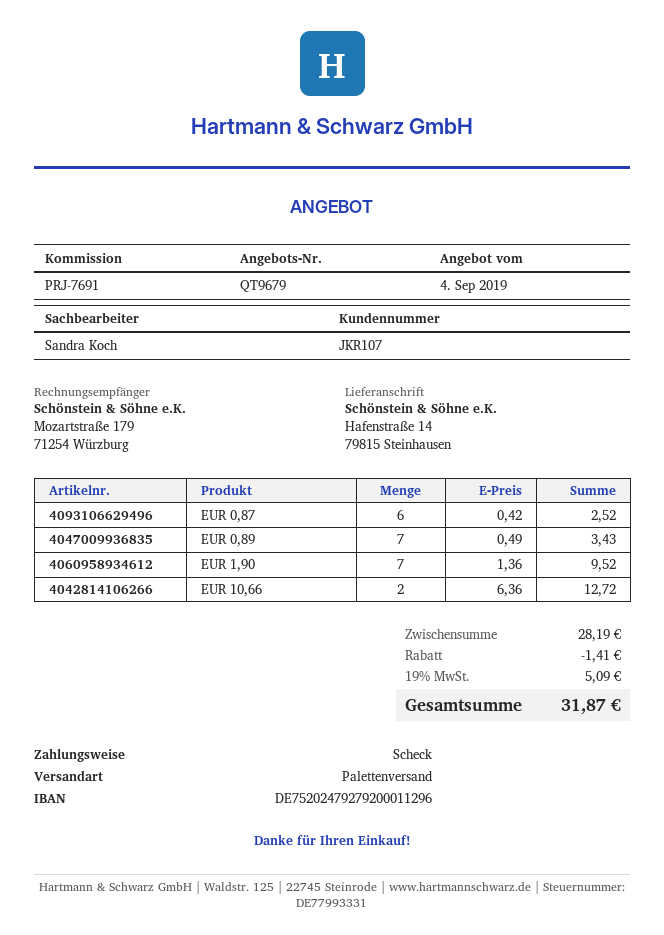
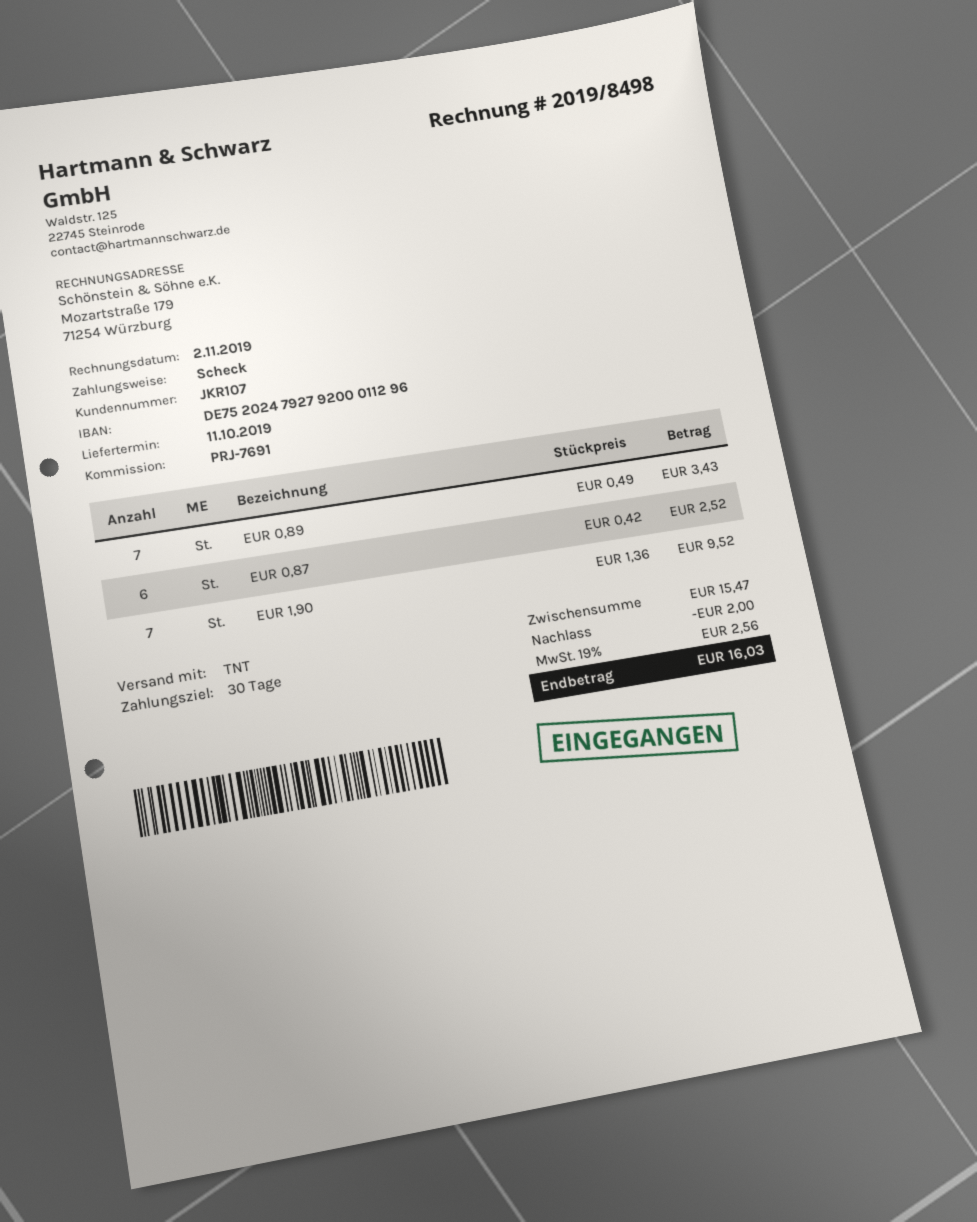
shipping method: pallet freight -> TNT
EUR 10,66: 2 x 6.36 = 12.72 -> none
subtotal: 28.19 -> 15.47
discount: 1.41 -> 2.00
tax: 19% = 5.09 -> 19% = 2.56
total: 31.87 -> 16.03

